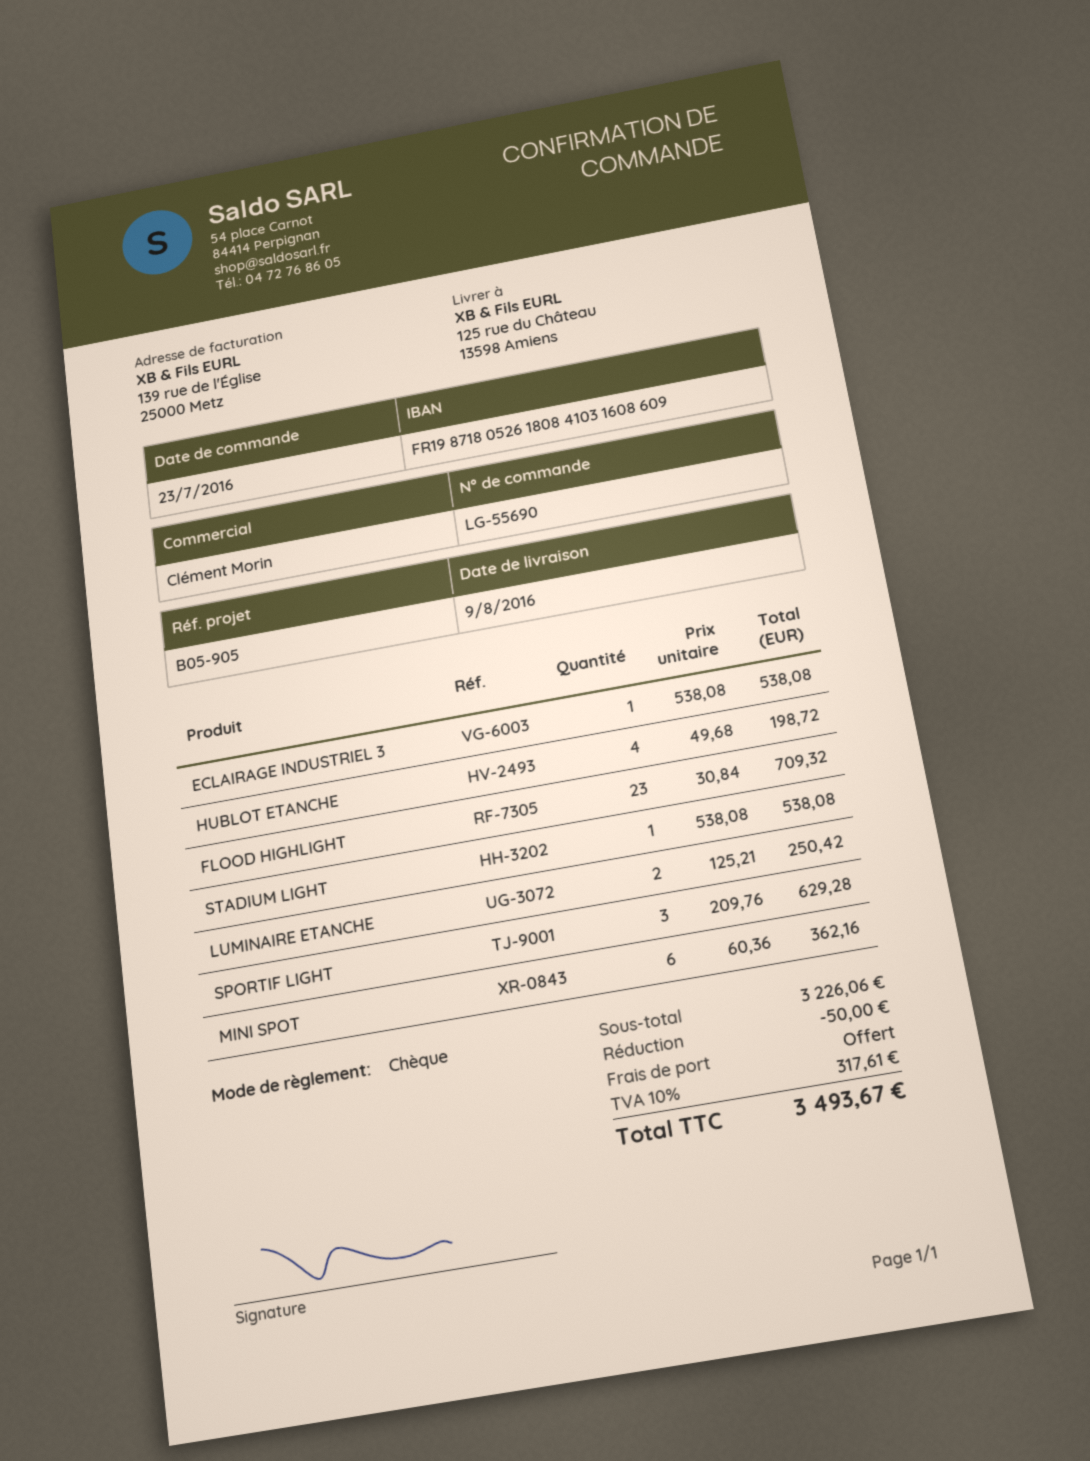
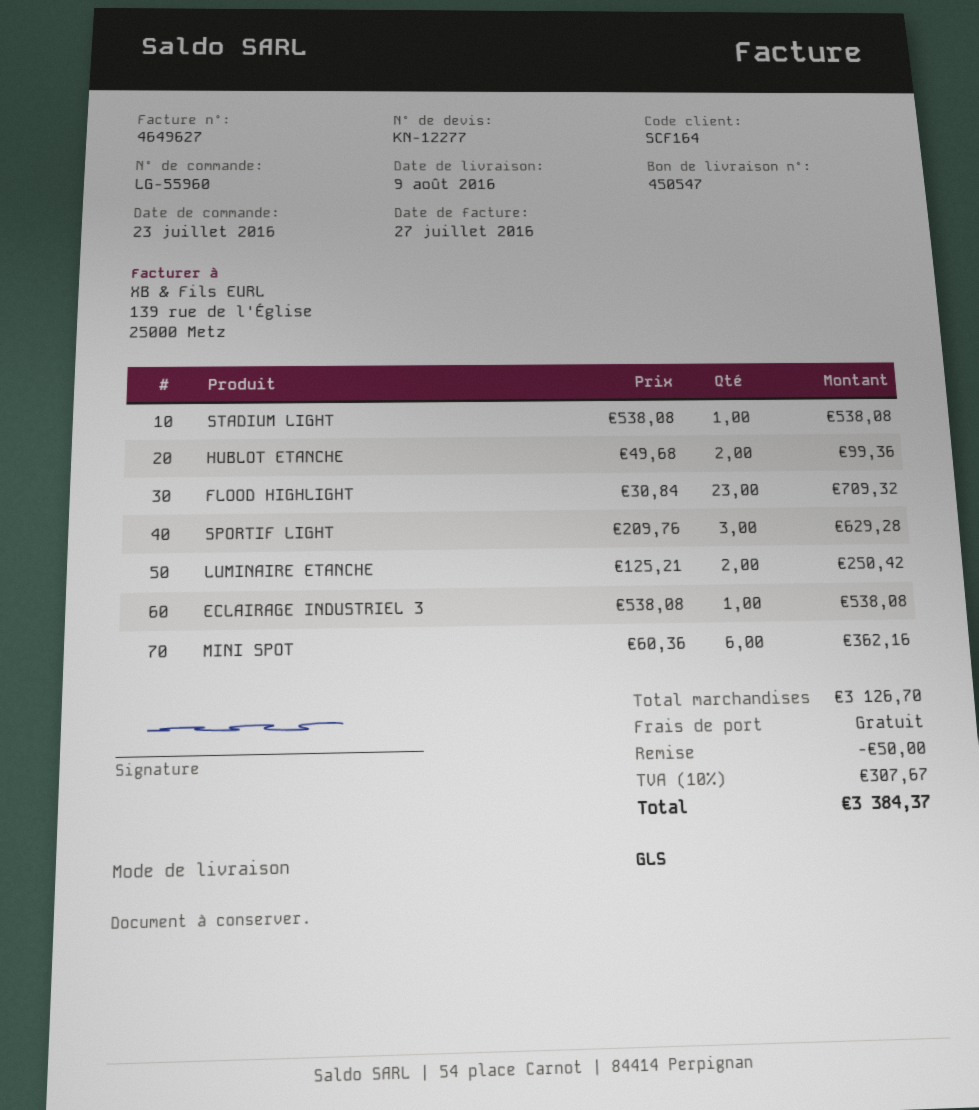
order number: LG-55690 -> LG-55960
HUBLOT ETANCHE: 4 x 49.68 = 198.72 -> 2 x 49.68 = 99.36
subtotal: 3226.06 -> 3126.70
tax: 10% = 317.61 -> 10% = 307.67
total: 3493.67 -> 3384.37

